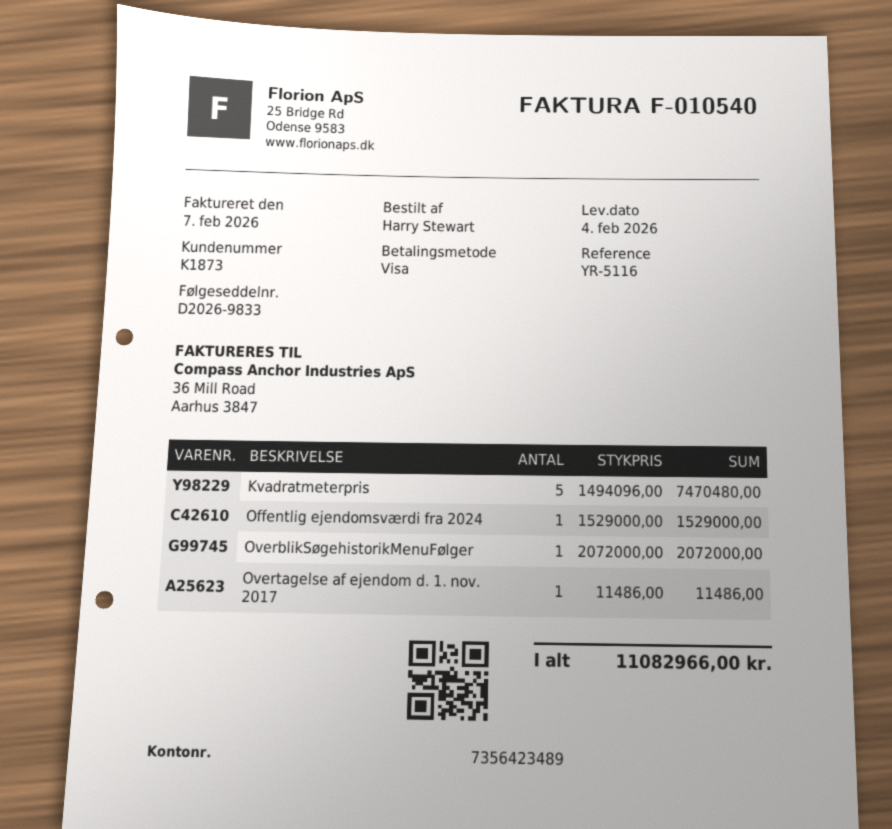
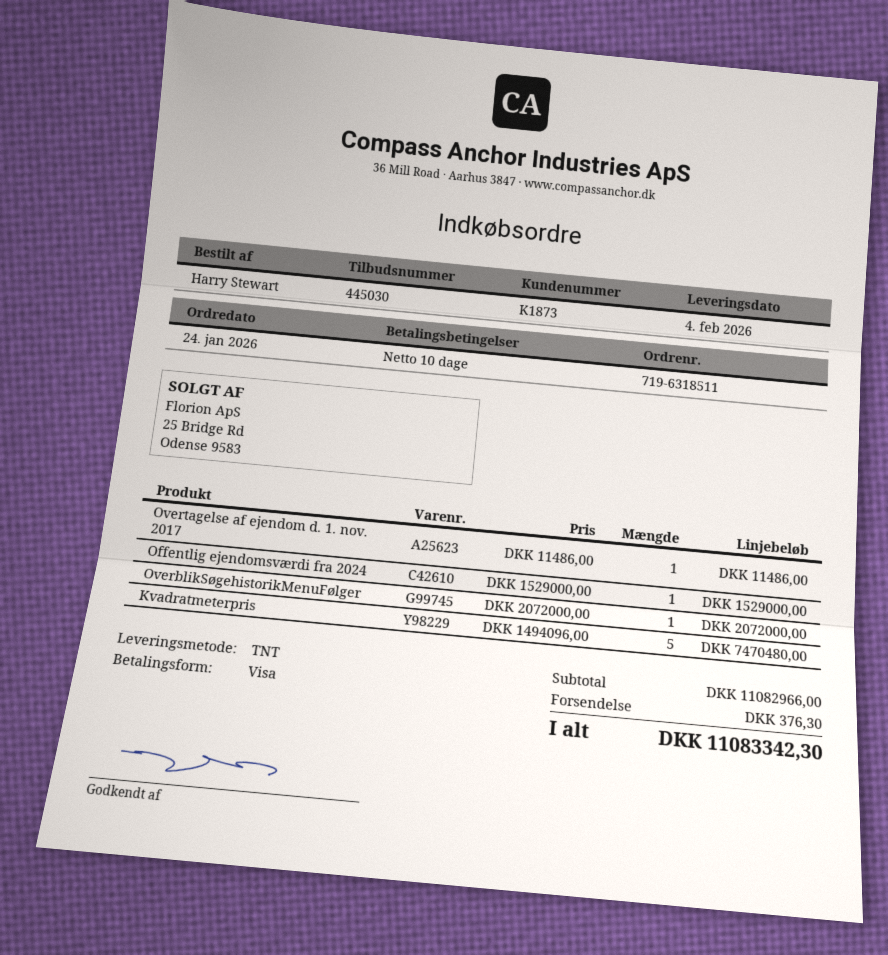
shipping: none -> 376.30
total: 11082966.00 -> 11083342.30

